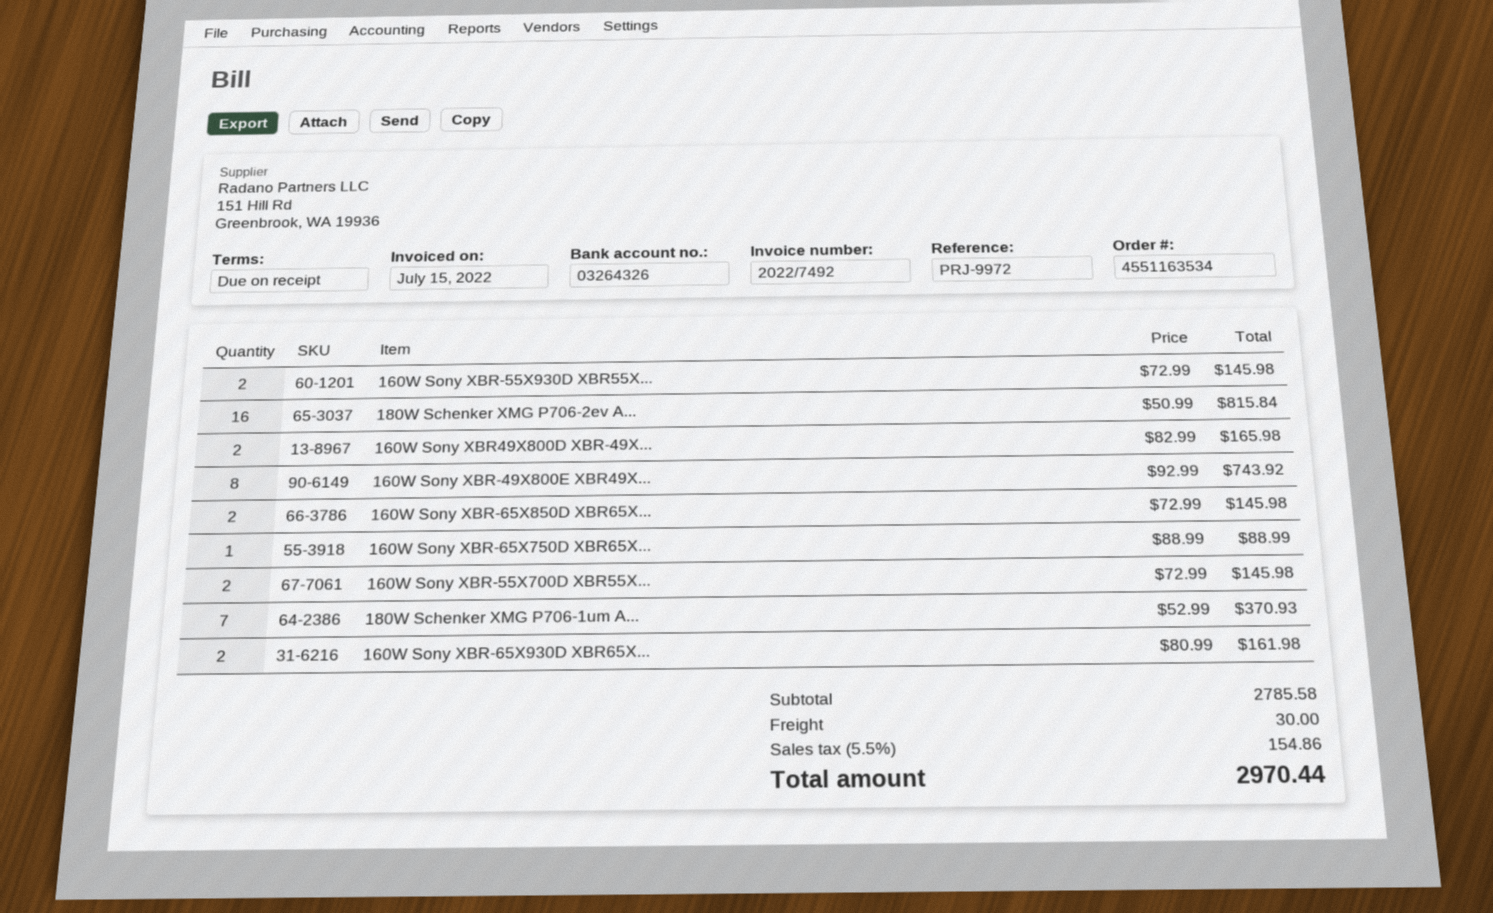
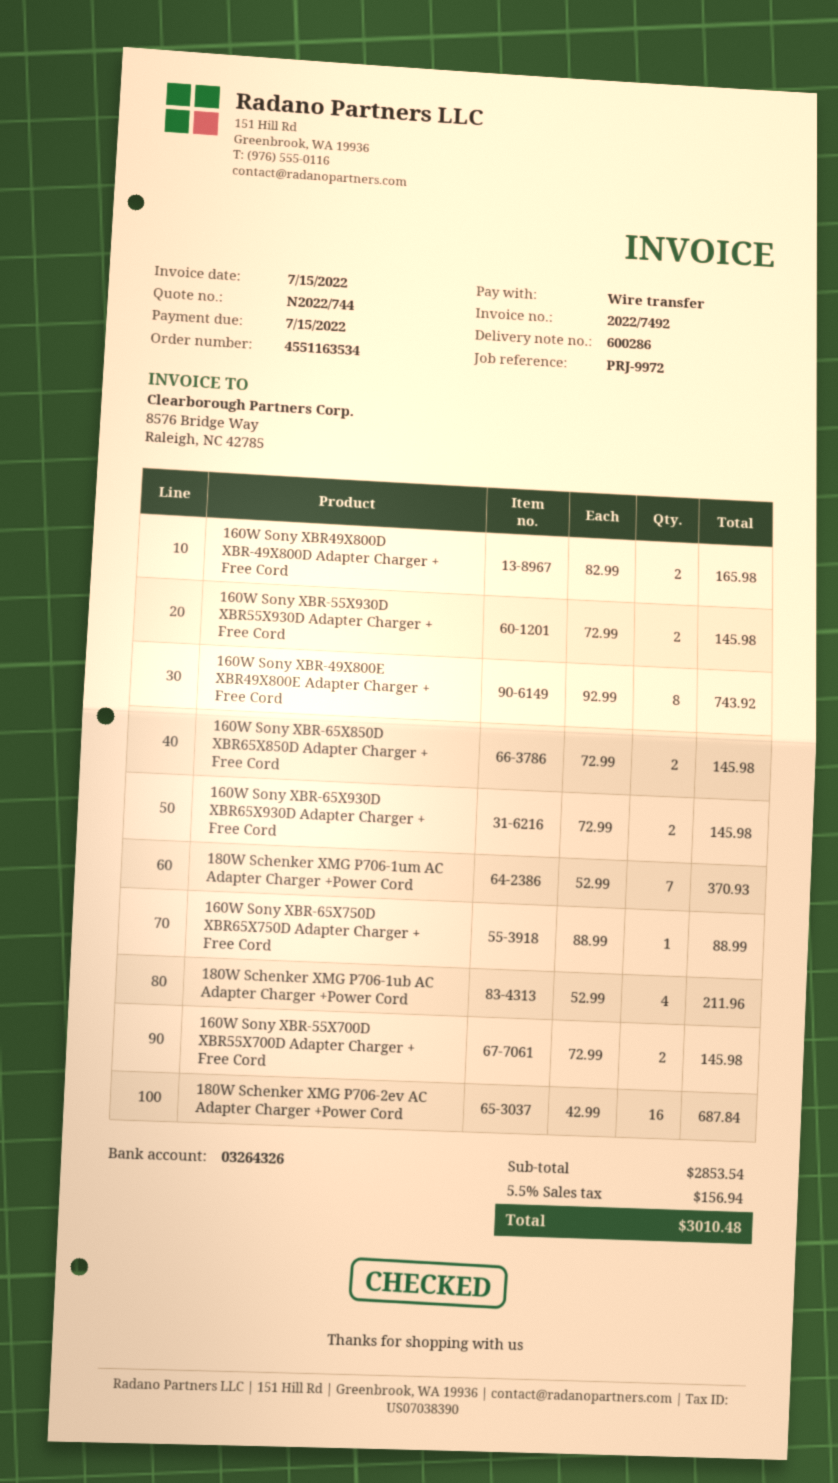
180W Schenker XMG P706-2ev A...: 16 x 50.99 = 815.84 -> 16 x 42.99 = 687.84
160W Sony XBR-65X930D XBR65X...: 2 x 80.99 = 161.98 -> 2 x 72.99 = 145.98
180W Schenker XMG P706-1ub AC Adapter Charger +Power Cord: none -> 4 x 52.99 = 211.96
subtotal: 2785.58 -> 2853.54
shipping: 30.00 -> none
tax: 5.5% = 154.86 -> 5.5% = 156.94
total: 2970.44 -> 3010.48

